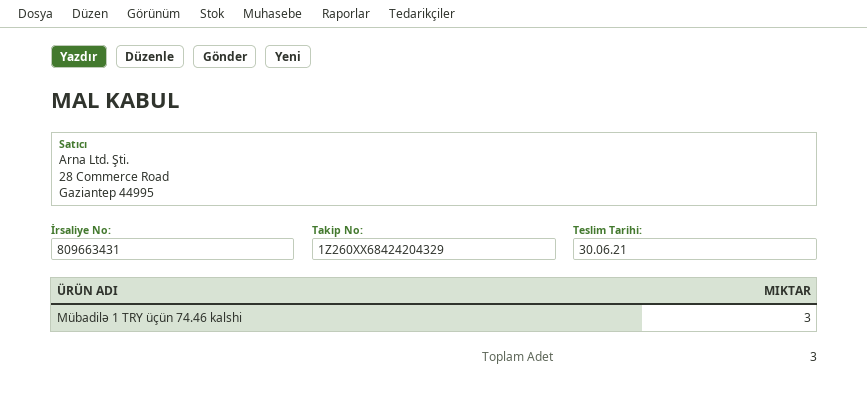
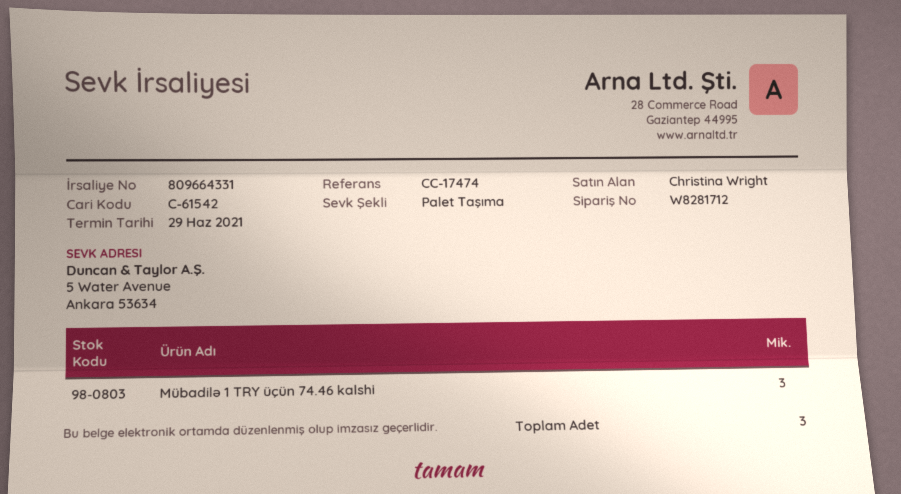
delivery note number: 809663431 -> 809664331
delivery date: 2021-06-30 -> 2021-06-29

